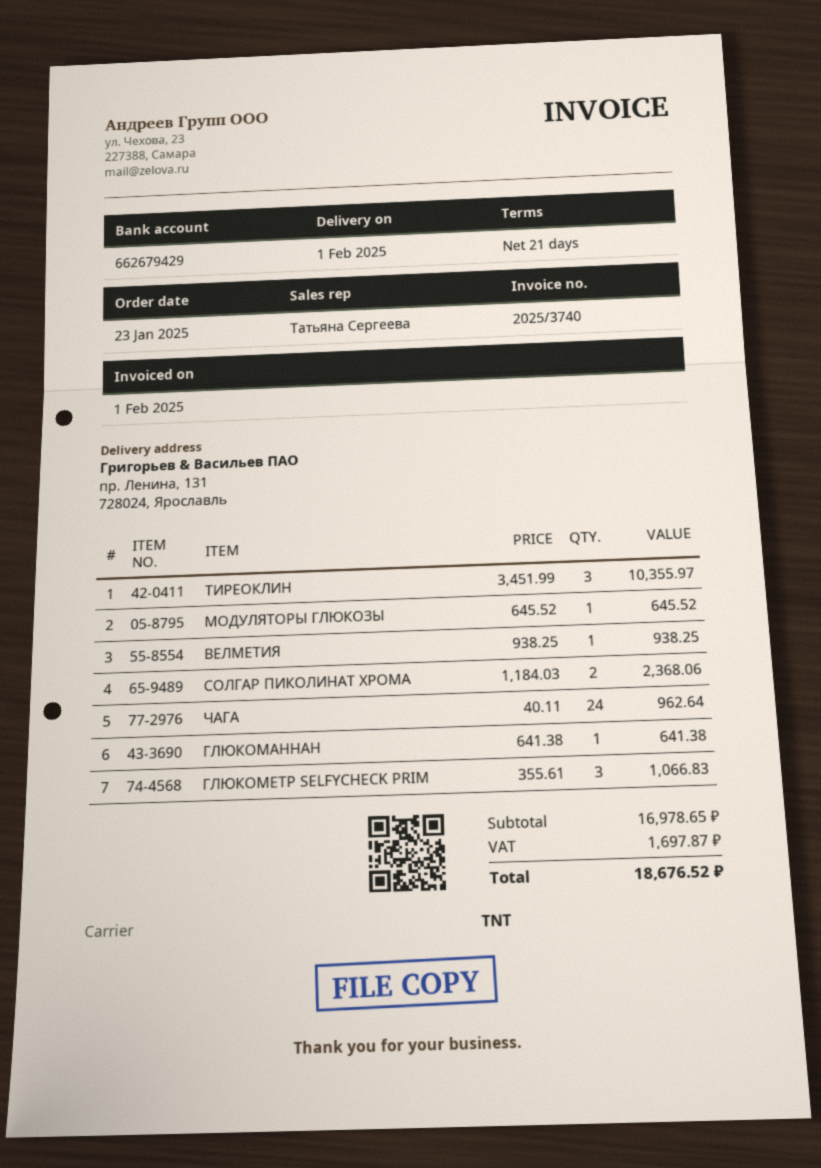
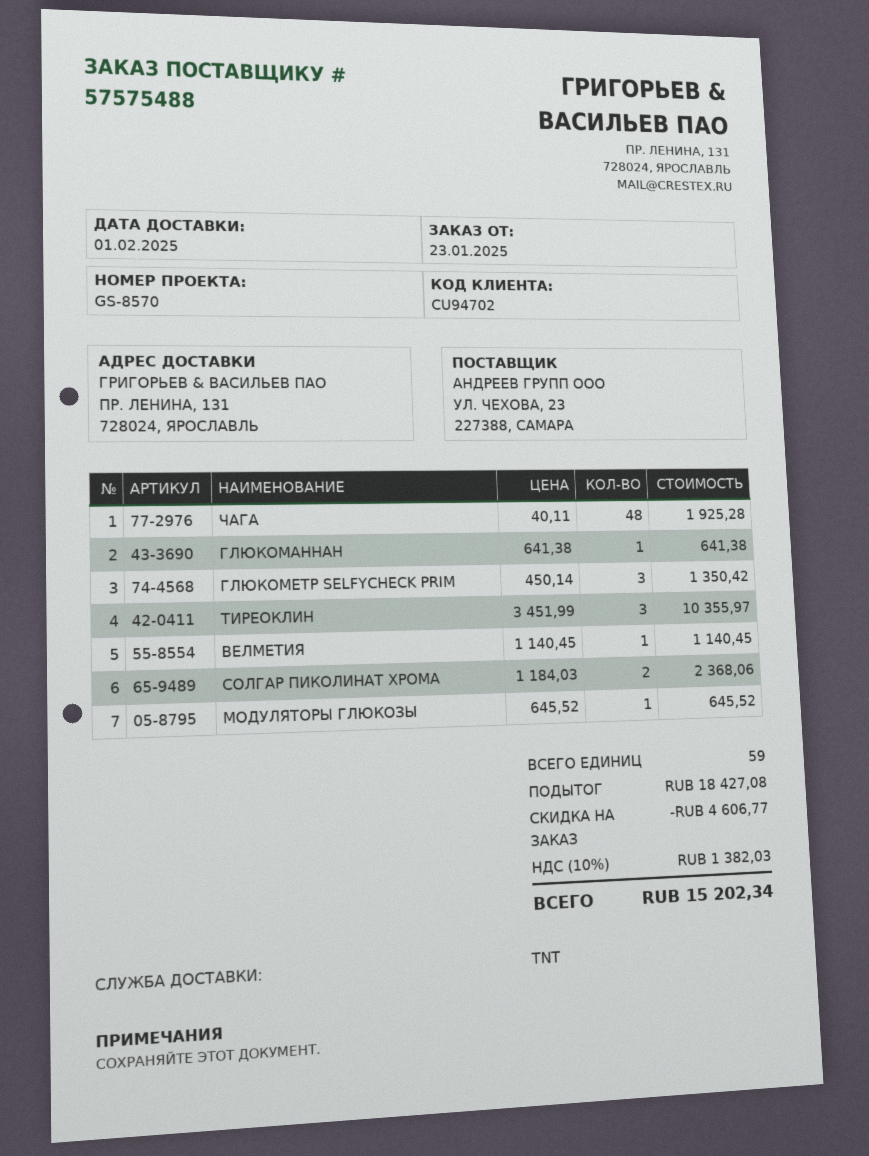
ВЕЛМЕТИЯ: 1 x 938.25 = 938.25 -> 1 x 1140.45 = 1140.45
ЧАГА: 24 x 40.11 = 962.64 -> 48 x 40.11 = 1925.28
ГЛЮКОМЕТР SELFYCHECK PRIM: 3 x 355.61 = 1066.83 -> 3 x 450.14 = 1350.42
subtotal: 16978.65 -> 18427.08
discount: none -> 4606.77
tax: 1697.87 -> 1382.03
total: 18676.52 -> 15202.34

